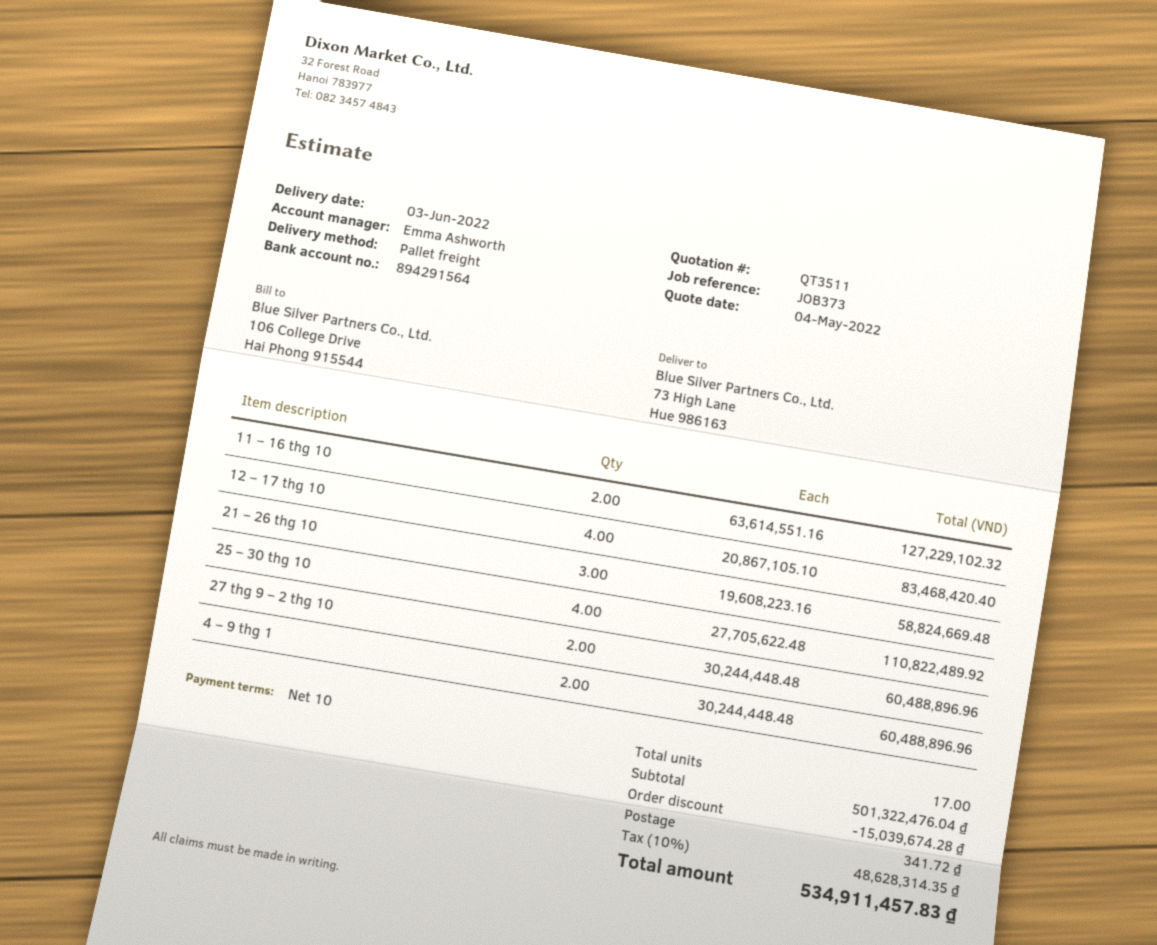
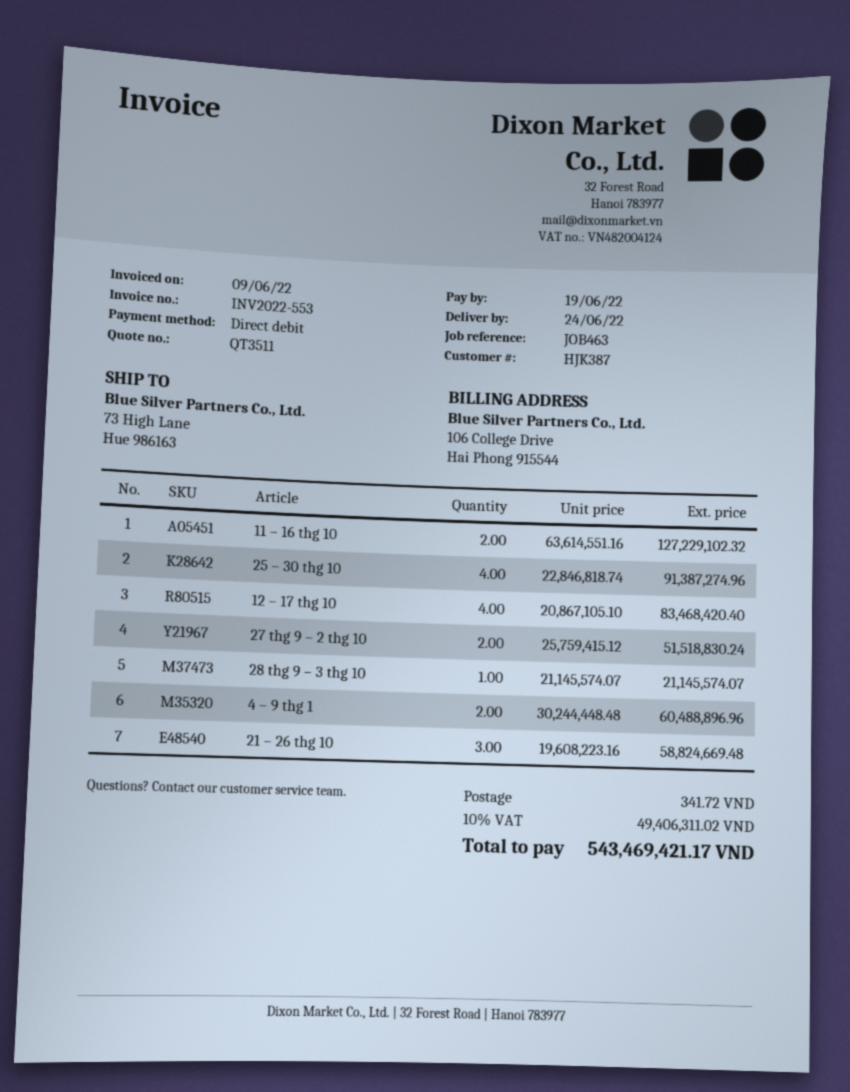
delivery date: 2022-06-03 -> 2022-06-24
reference: JOB373 -> JOB463
25 – 30 thg 10: 4 x 27705622.48 = 110822489.92 -> 4 x 22846818.74 = 91387274.96
27 thg 9 – 2 thg 10: 2 x 30244448.48 = 60488896.96 -> 2 x 25759415.12 = 51518830.24
28 thg 9 – 3 thg 10: none -> 1 x 21145574.07 = 21145574.07
discount: 15039674.28 -> none
tax: 10% = 48628314.35 -> 10% = 49406311.02
total: 534911457.83 -> 543469421.17

